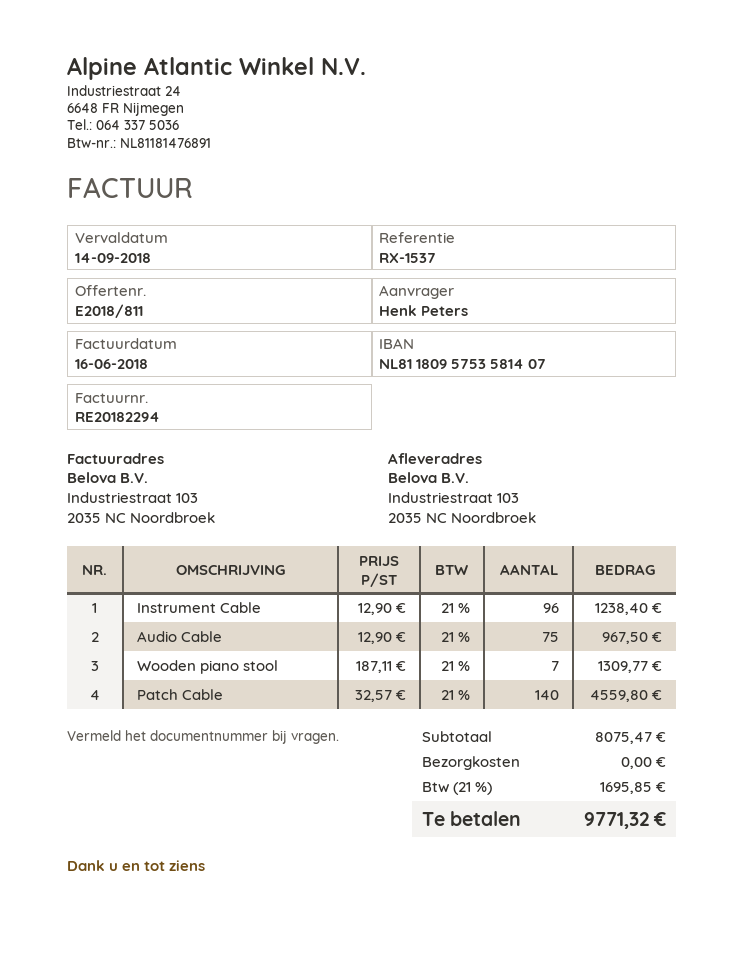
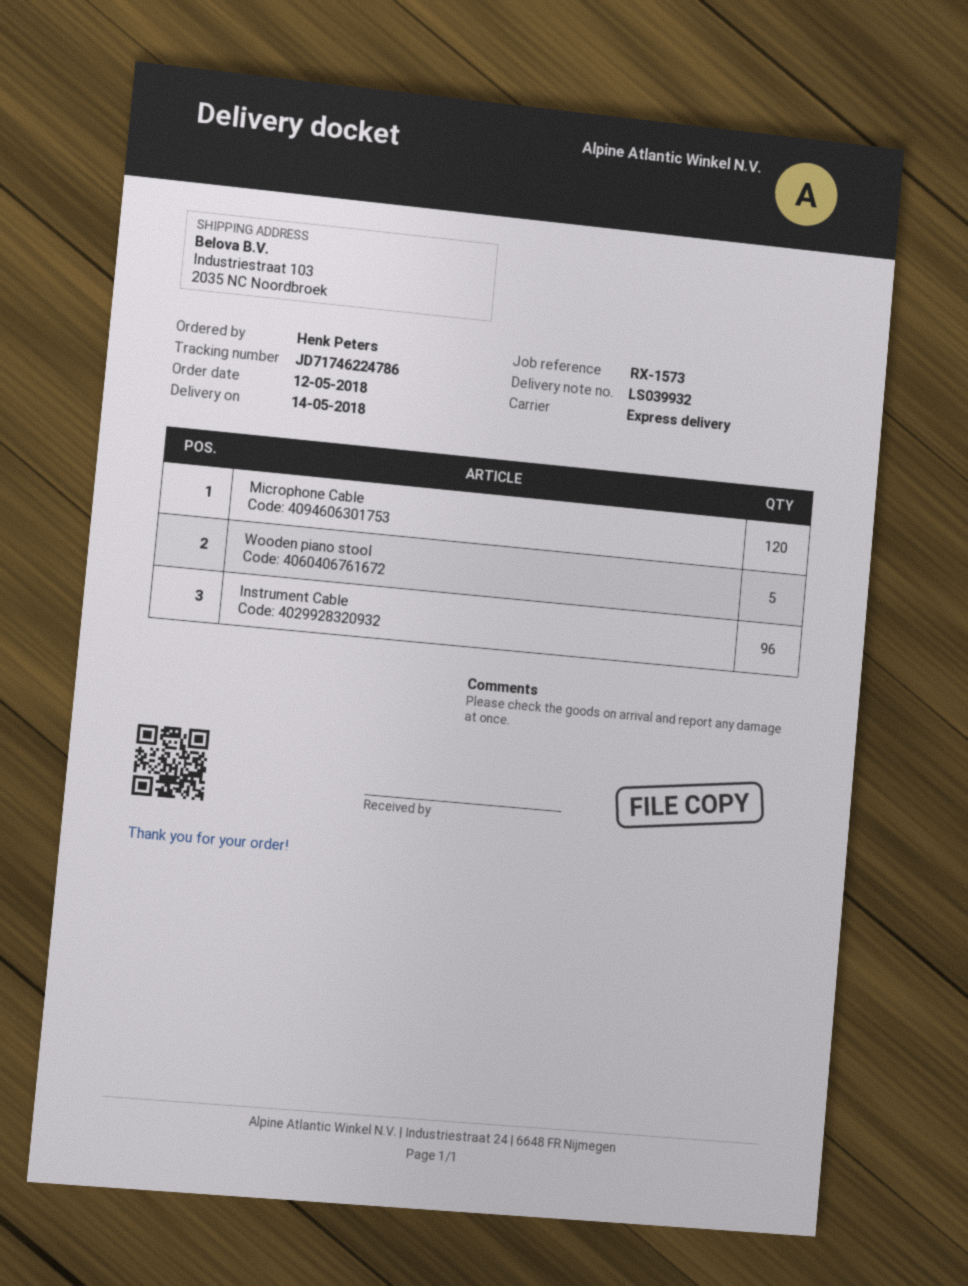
reference: RX-1537 -> RX-1573
Audio Cable: 75 -> none
Wooden piano stool: 7 -> 5
Patch Cable: 140 -> none
Microphone Cable: none -> 120

